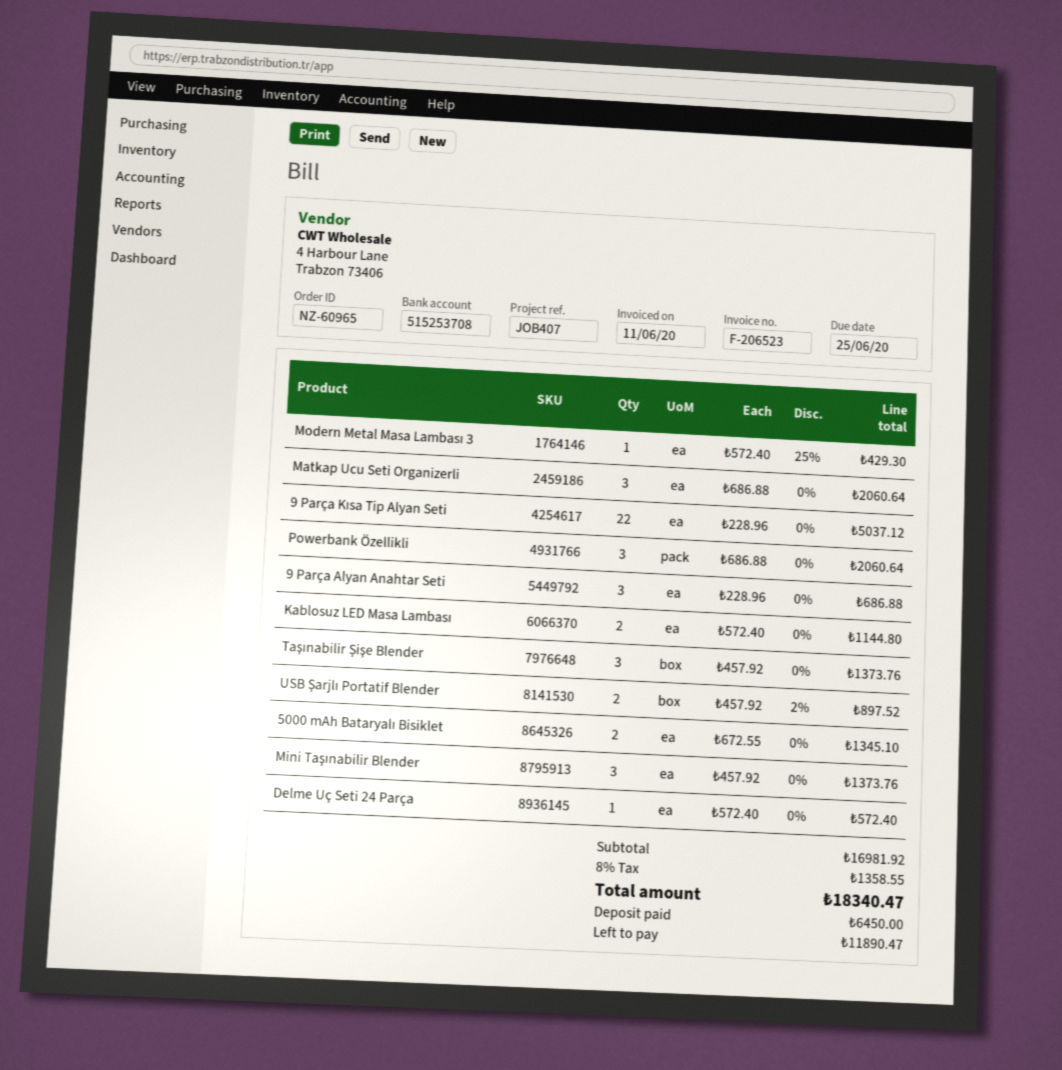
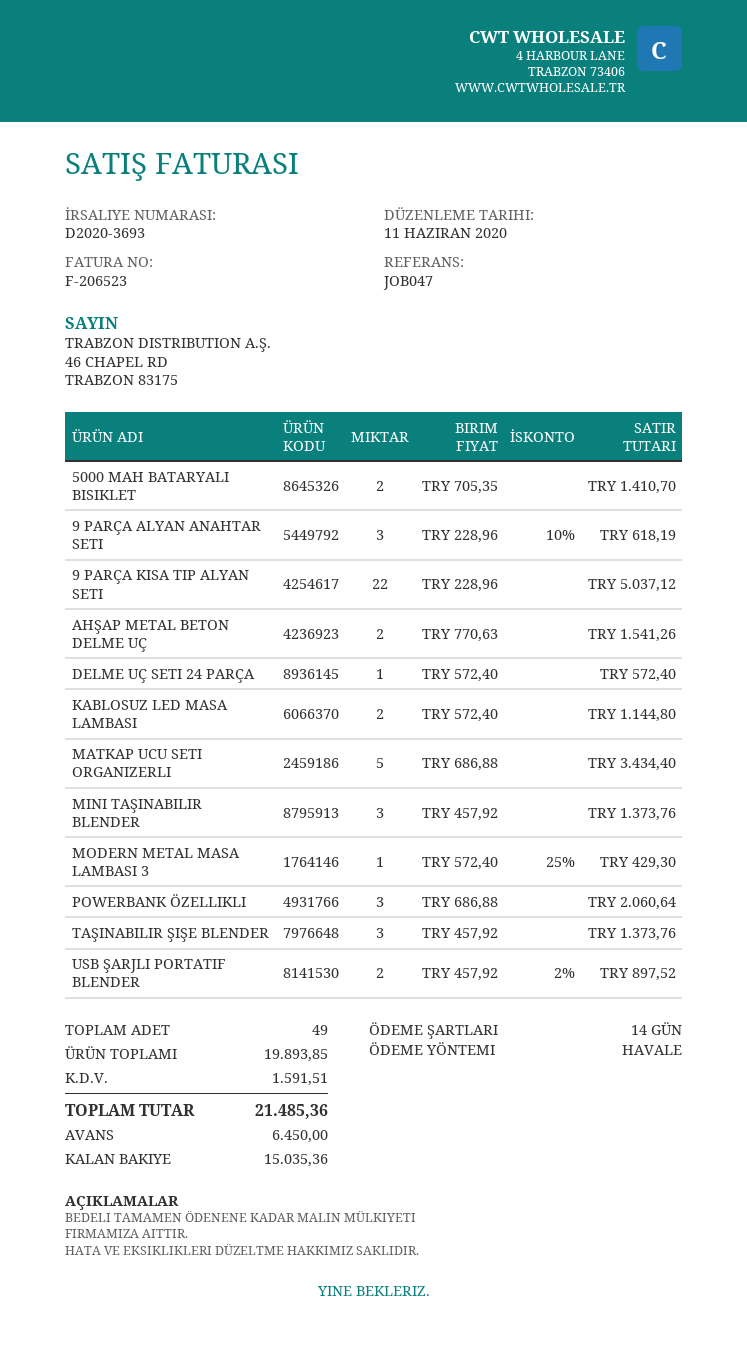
reference: JOB407 -> JOB047
Matkap Ucu Seti Organizerli: 3 x 686.88 = 2060.64 -> 5 x 686.88 = 3434.40
9 Parça Alyan Anahtar Seti: 3 x 228.96 = 686.88 -> 3 x 228.96 - 10% = 618.19
5000 mAh Bataryalı Bisiklet: 2 x 672.55 = 1345.10 -> 2 x 705.35 = 1410.70
AHŞAP METAL BETON DELME UÇ: none -> 2 x 770.63 = 1541.26
subtotal: 16981.92 -> 19893.85
tax: 1358.55 -> 1591.51
total: 18340.47 -> 21485.36
balance: 11890.47 -> 15035.36

